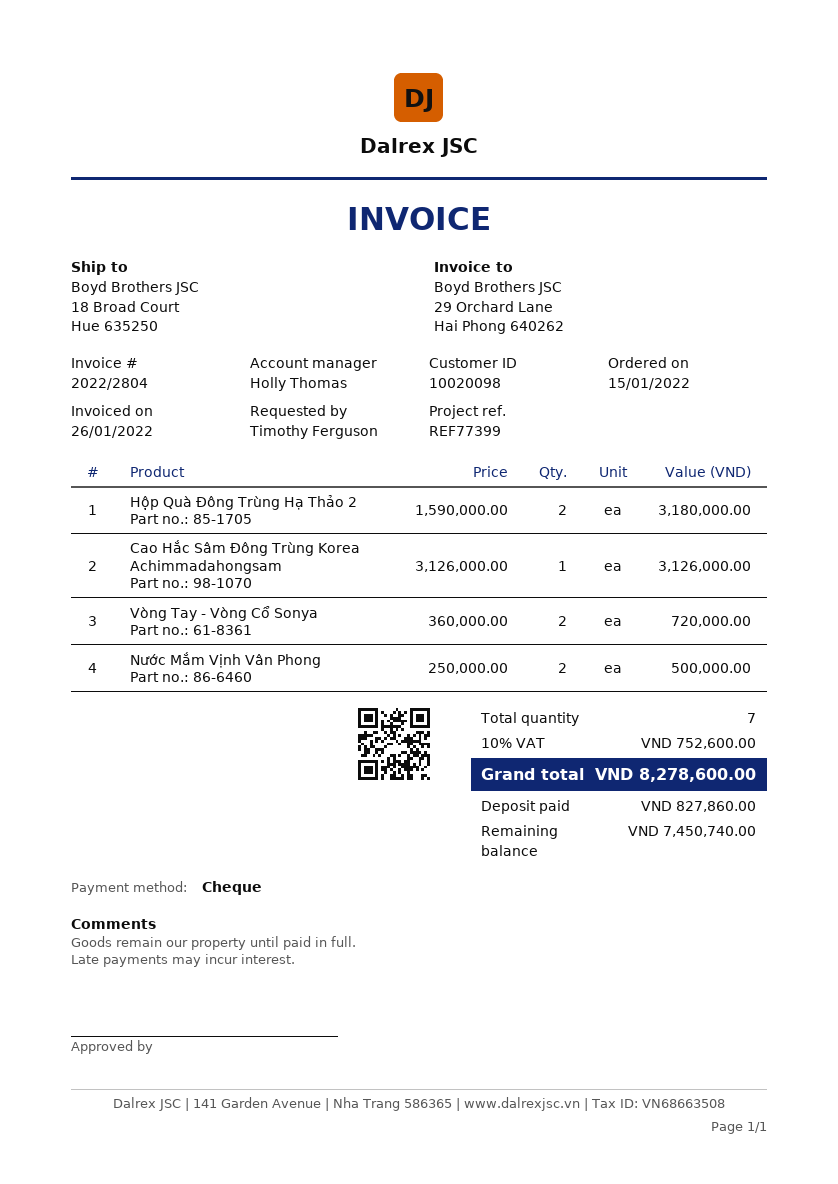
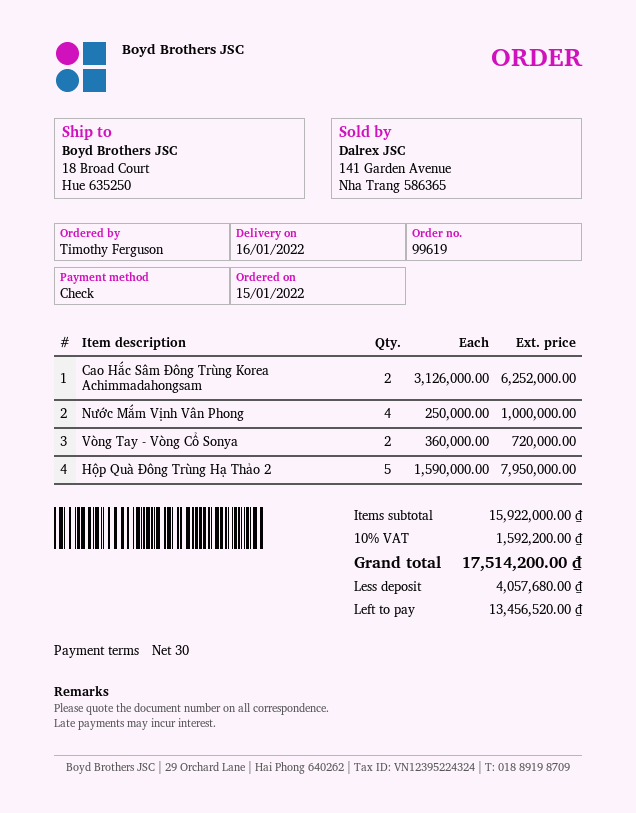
Hộp Quà Đông Trùng Hạ Thảo 2: 2 x 1590000.00 = 3180000.00 -> 5 x 1590000.00 = 7950000.00
Cao Hắc Sâm Đông Trùng Korea Achimmadahongsam: 1 x 3126000.00 = 3126000.00 -> 2 x 3126000.00 = 6252000.00
Nước Mắm Vịnh Vân Phong: 2 x 250000.00 = 500000.00 -> 4 x 250000.00 = 1000000.00
tax: 10% = 752600.00 -> 10% = 1592200.00
total: 8278600.00 -> 17514200.00
deposit: 827860.00 -> 4057680.00
balance: 7450740.00 -> 13456520.00

